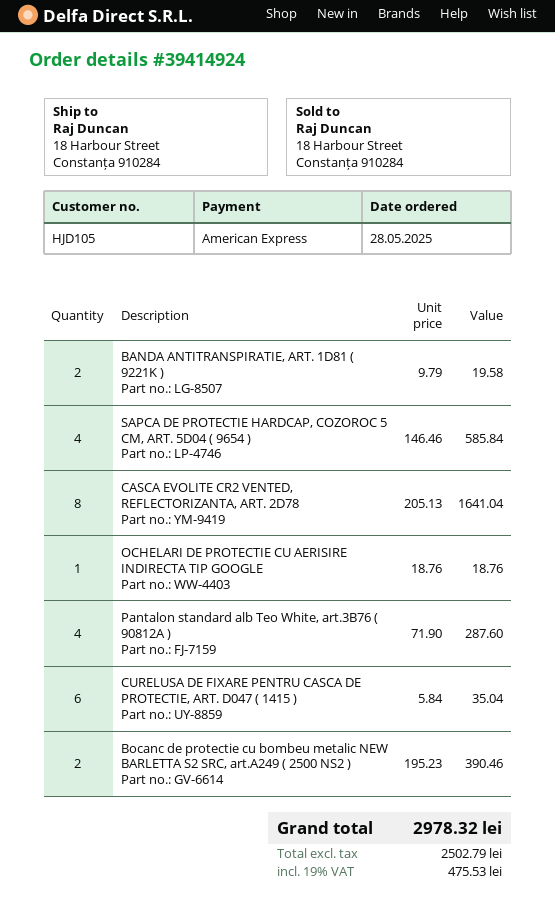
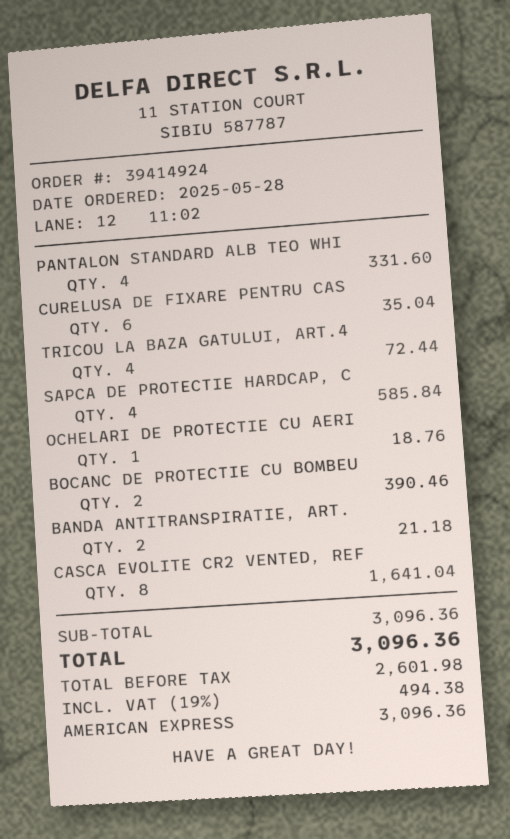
BANDA ANTITRANSPIRATIE, ART. 1D81 ( 9221K ): 2 for 19.58 -> 2 for 21.18
Pantalon standard alb Teo White, art.3B76 ( 90812A ): 4 for 287.60 -> 4 for 331.60
TRICOU LA BAZA GATULUI, ART.4: none -> 4 for 72.44
net: 2502.79 -> 2601.98
tax: 19% = 475.53 -> 19% = 494.38
total: 2978.32 -> 3096.36

